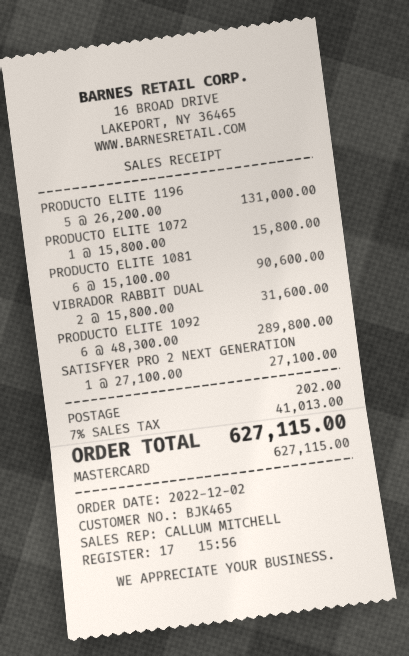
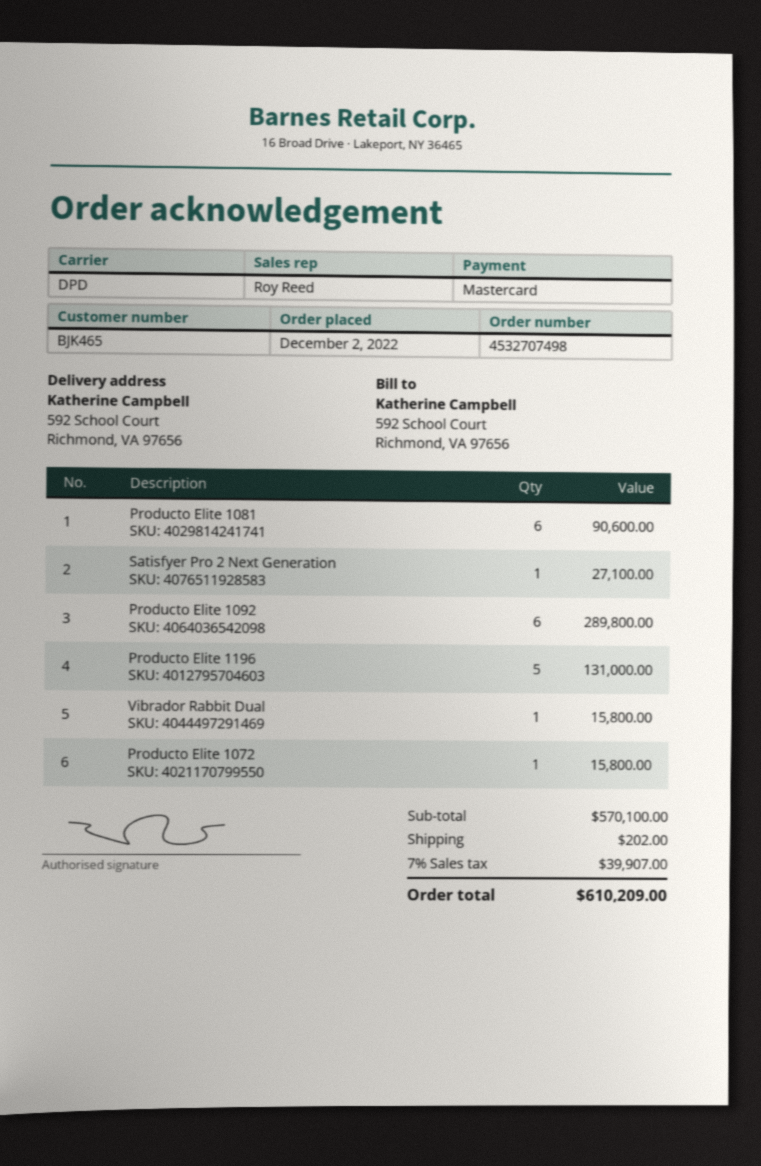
sales rep: CALLUM MITCHELL -> Roy Reed
VIBRADOR RABBIT DUAL: 2 for 31600.00 -> 1 for 15800.00
tax: 7% = 41013.00 -> 7% = 39907.00
total: 627115.00 -> 610209.00

